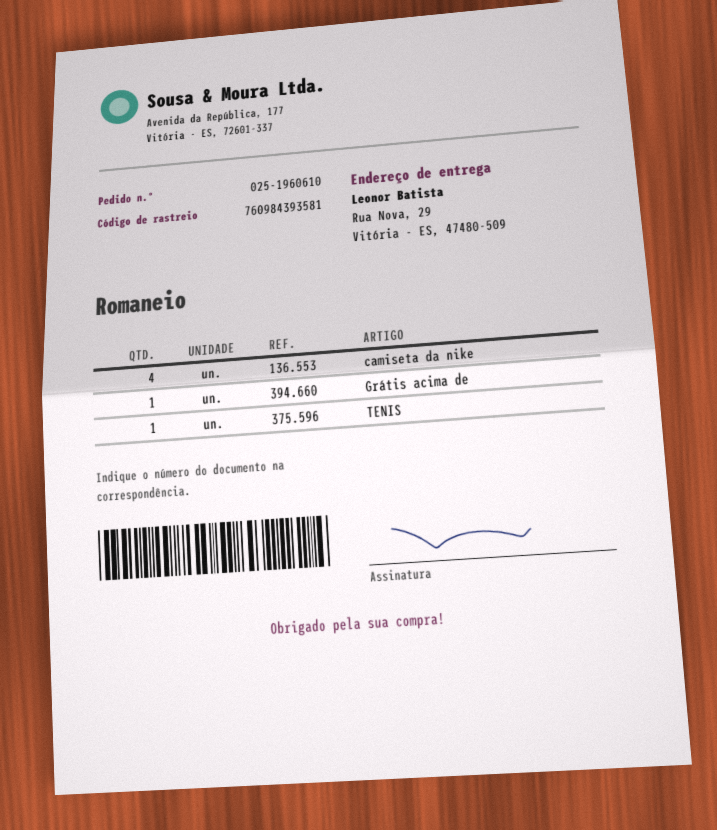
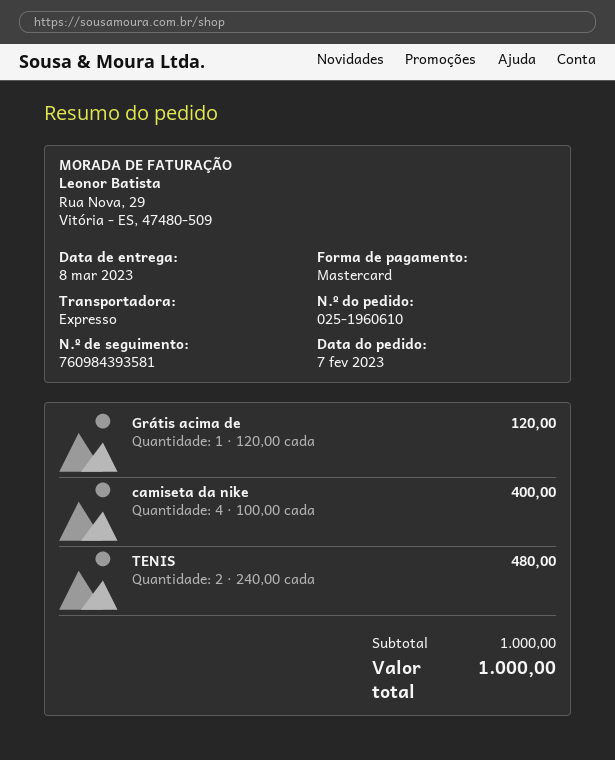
TENIS: 1 -> 2

